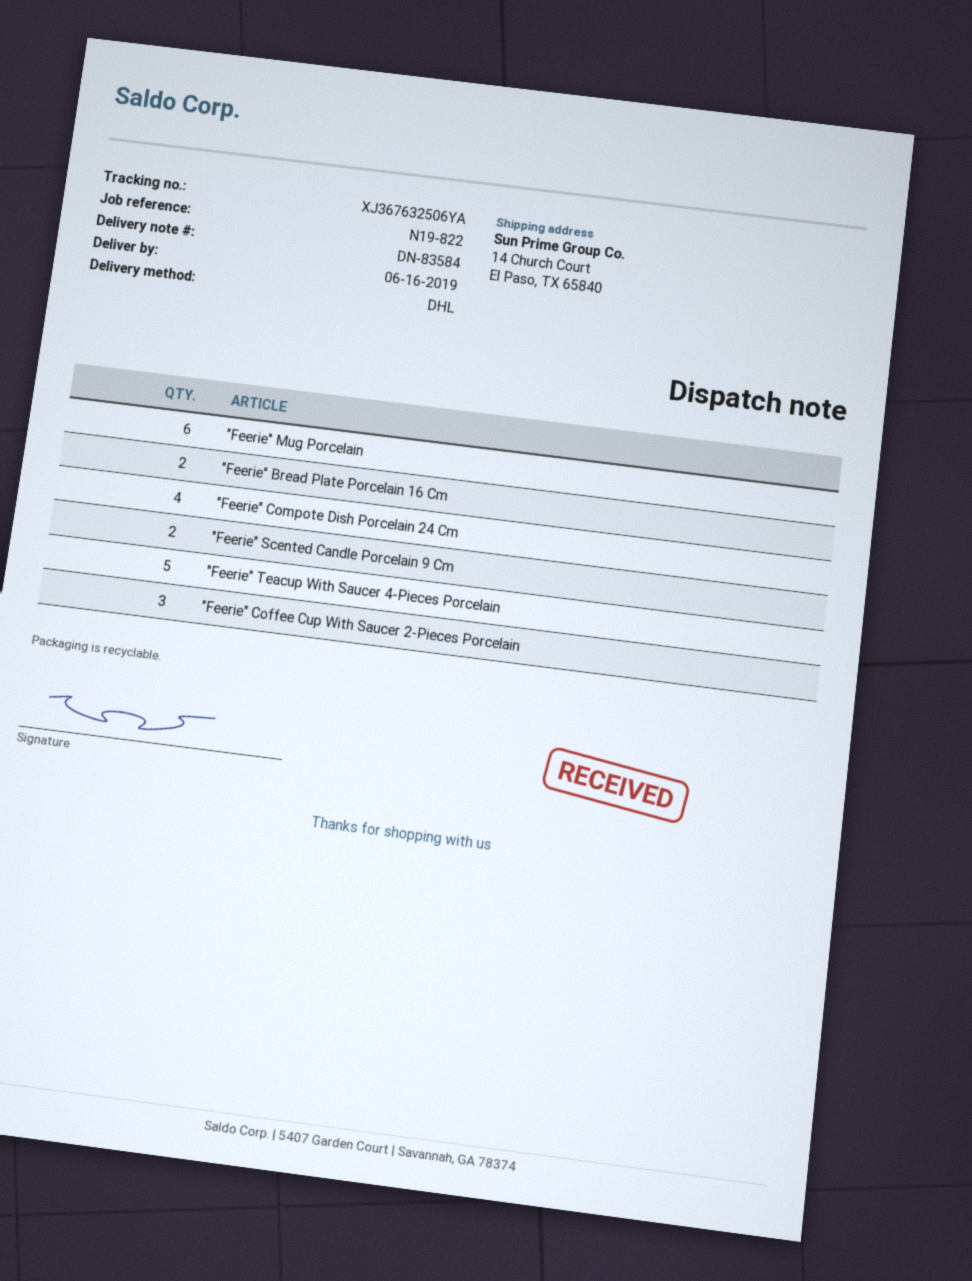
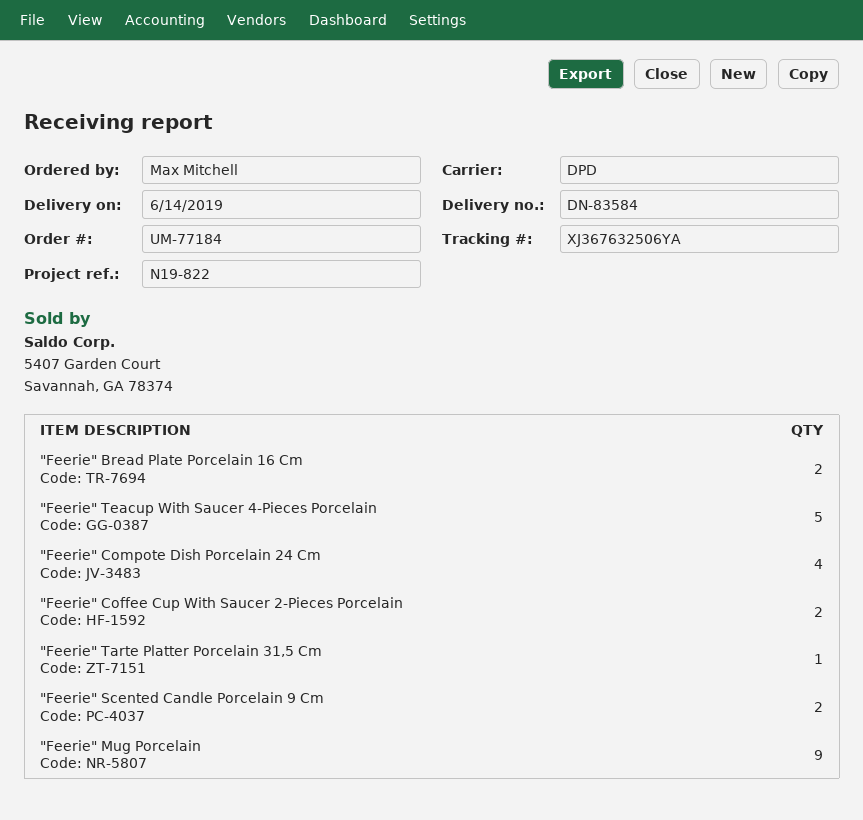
delivery date: 2019-06-16 -> 2019-06-14
shipping method: DHL -> DPD
"Feerie" Mug Porcelain: 6 -> 9
"Feerie" Coffee Cup With Saucer 2-Pieces Porcelain: 3 -> 2
"Feerie" Tarte Platter Porcelain 31,5 Cm: none -> 1

